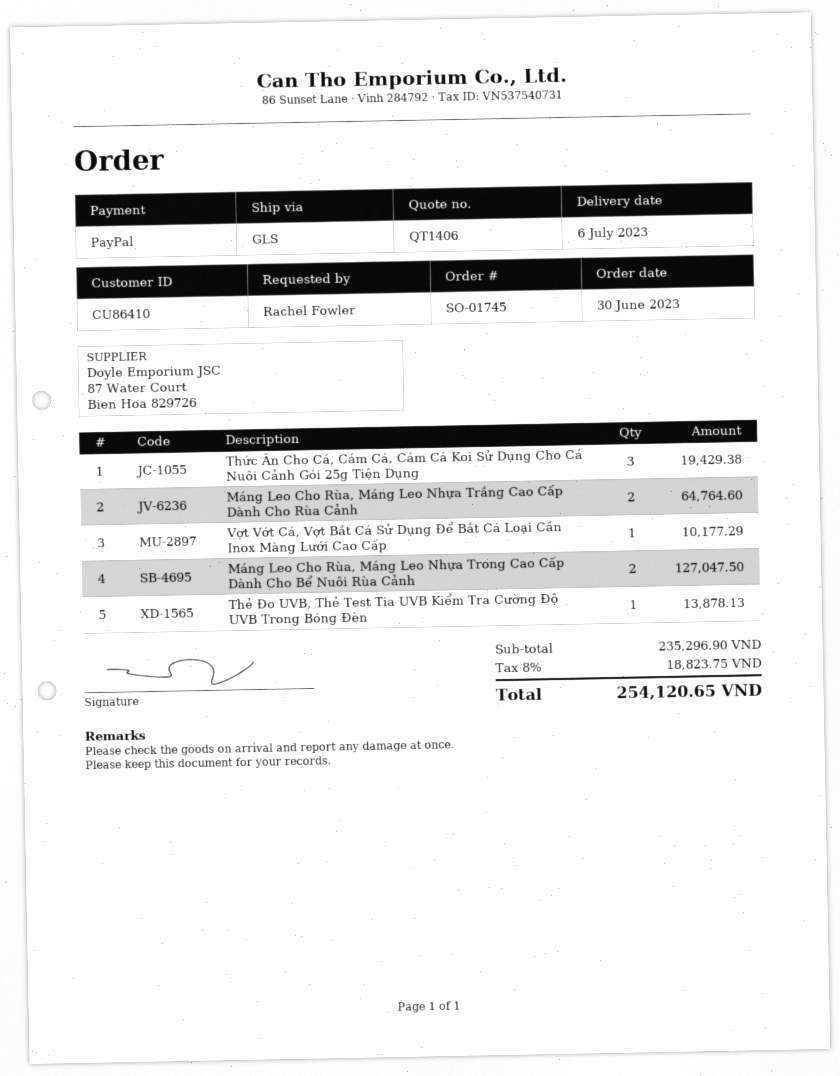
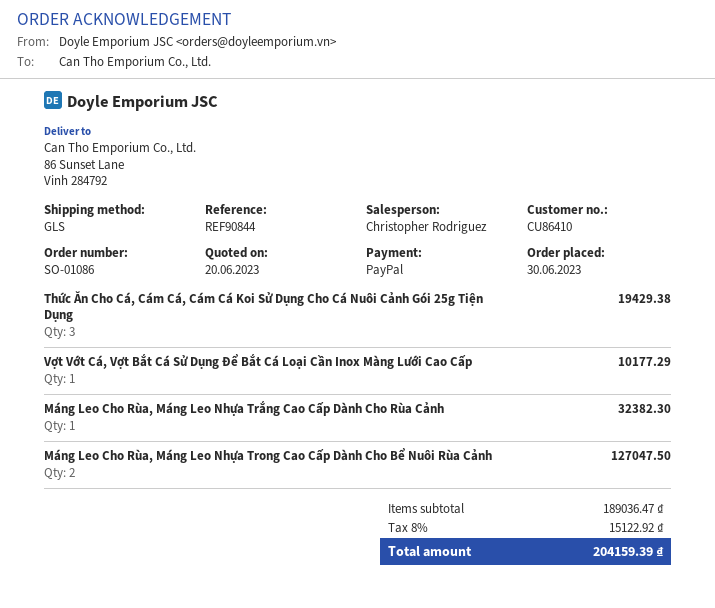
order number: SO-01745 -> SO-01086
Máng Leo Cho Rùa, Máng Leo Nhựa Trắng Cao Cấp Dành Cho Rùa Cảnh: 2 for 64764.60 -> 1 for 32382.30
Thẻ Đo UVB, Thẻ Test Tia UVB Kiểm Tra Cường Độ UVB Trong Bóng Đèn: 1 for 13878.13 -> none
subtotal: 235296.90 -> 189036.47
tax: 8% = 18823.75 -> 8% = 15122.92
total: 254120.65 -> 204159.39

